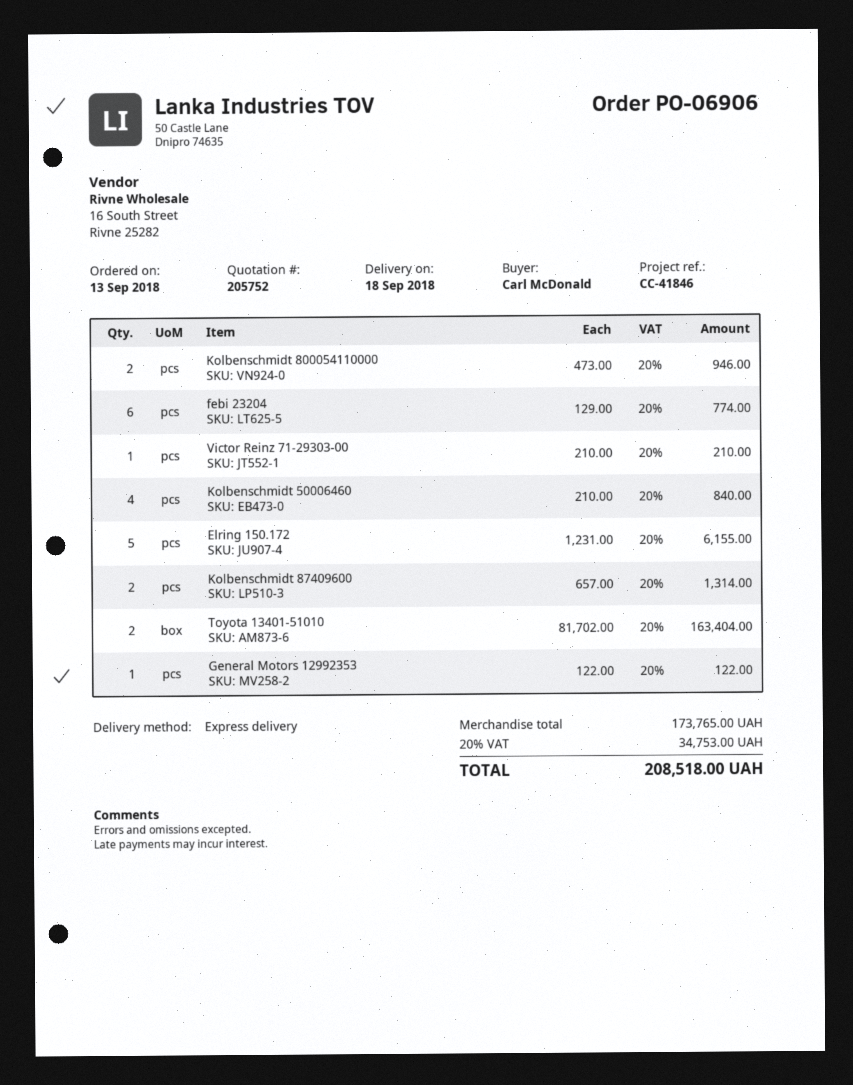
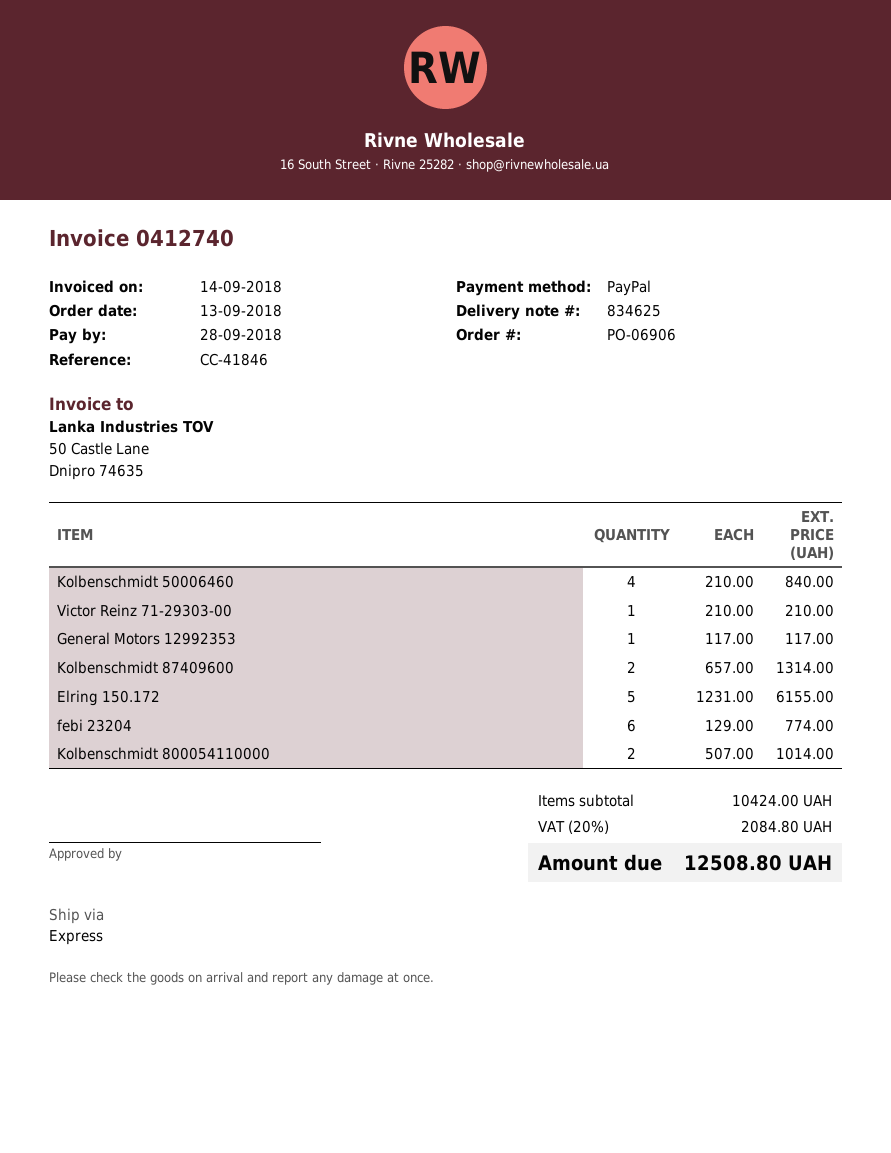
Kolbenschmidt 800054110000: 2 x 473.00 = 946.00 -> 2 x 507.00 = 1014.00
Toyota 13401-51010: 2 x 81702.00 = 163404.00 -> none
General Motors 12992353: 1 x 122.00 = 122.00 -> 1 x 117.00 = 117.00
subtotal: 173765.00 -> 10424.00
tax: 20% = 34753.00 -> 20% = 2084.80
total: 208518.00 -> 12508.80

